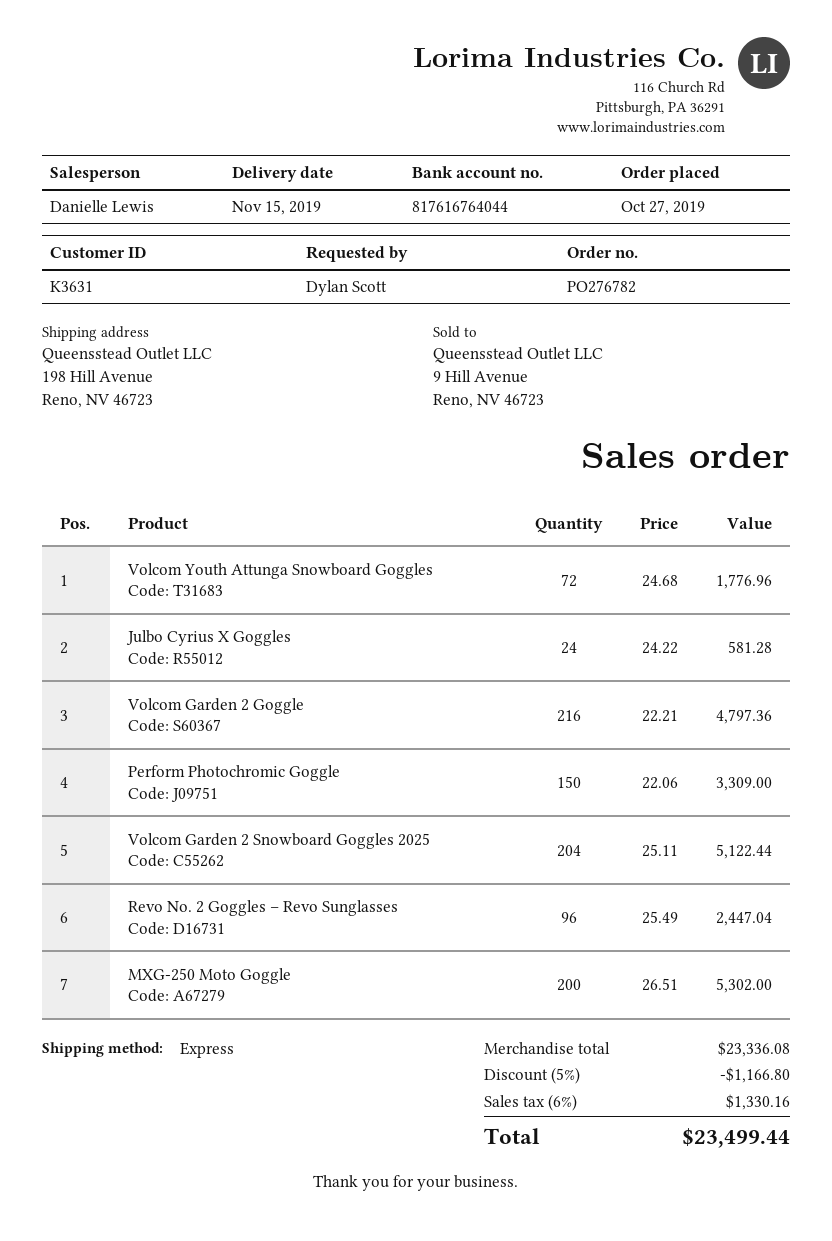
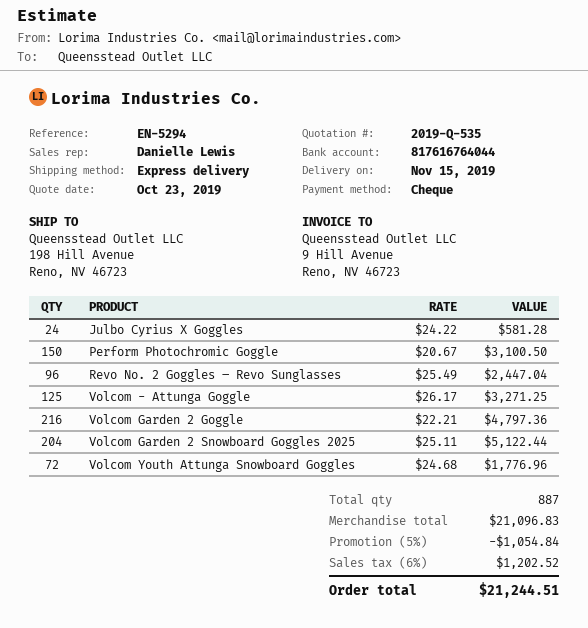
Perform Photochromic Goggle: 150 x 22.06 = 3309.00 -> 150 x 20.67 = 3100.50
MXG-250 Moto Goggle: 200 x 26.51 = 5302.00 -> none
Volcom - Attunga Goggle: none -> 125 x 26.17 = 3271.25
subtotal: 23336.08 -> 21096.83
discount: 5% = 1166.80 -> 5% = 1054.84
tax: 6% = 1330.16 -> 6% = 1202.52
total: 23499.44 -> 21244.51

